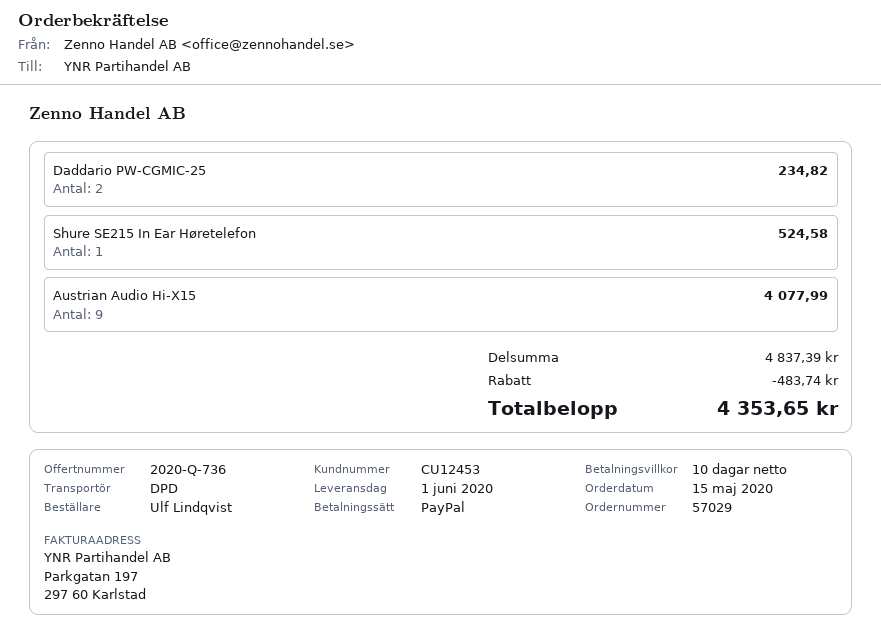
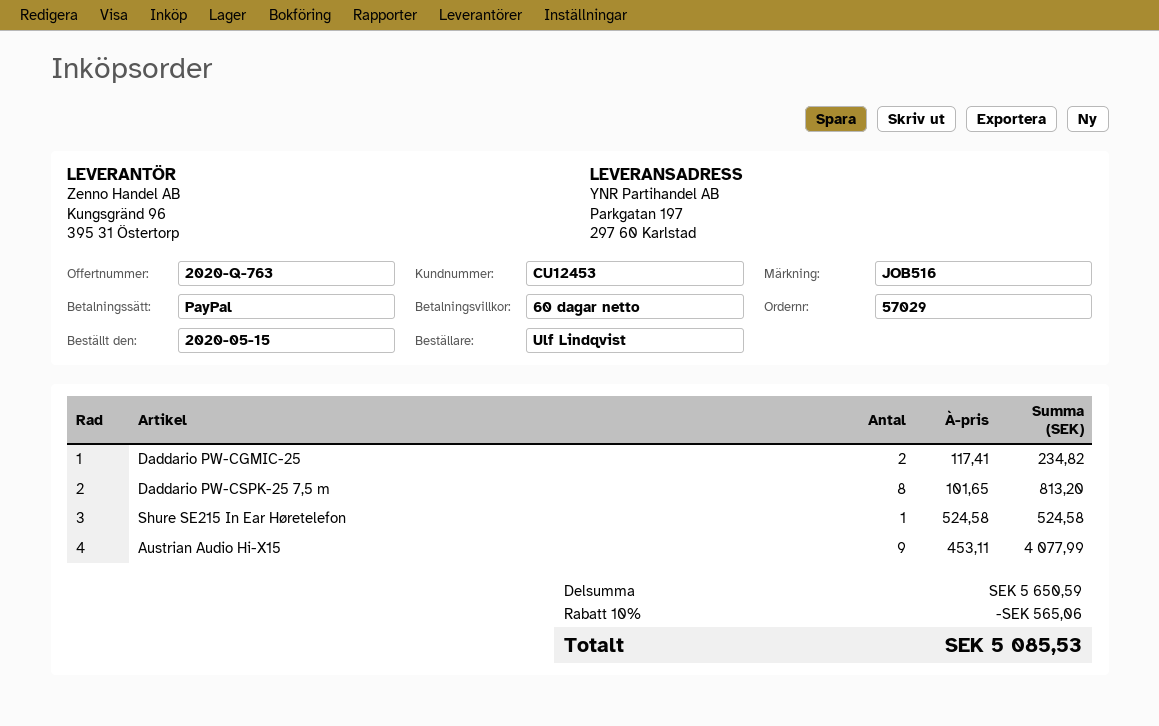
quote number: 2020-Q-736 -> 2020-Q-763
payment terms: 10 days -> 60 days
Daddario PW-CSPK-25 7,5 m: none -> 8 for 813.20
subtotal: 4837.39 -> 5650.59
discount: 483.74 -> 565.06
total: 4353.65 -> 5085.53

